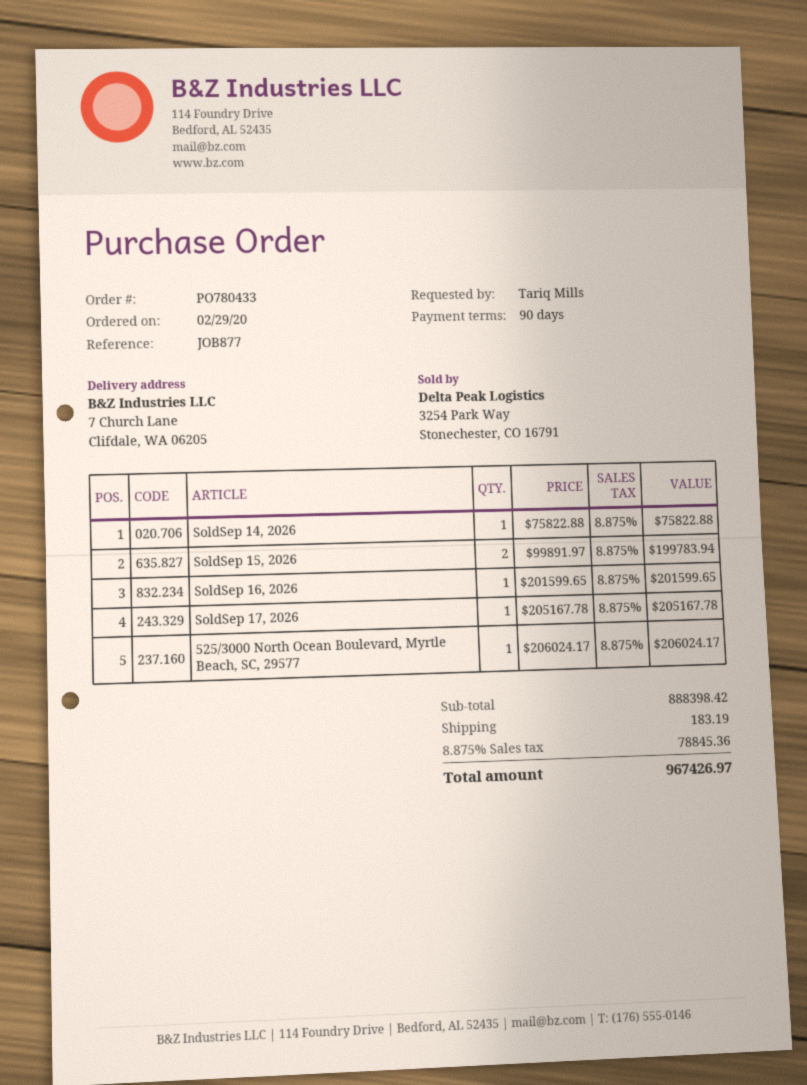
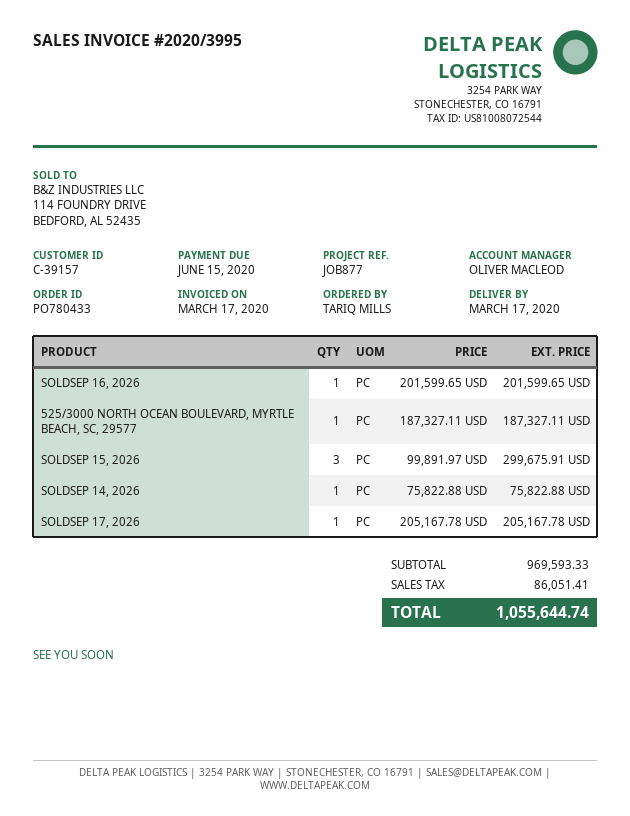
SoldSep 15, 2026: 2 x 99891.97 = 199783.94 -> 3 x 99891.97 = 299675.91
525/3000 North Ocean Boulevard, Myrtle Beach, SC, 29577: 1 x 206024.17 = 206024.17 -> 1 x 187327.11 = 187327.11
subtotal: 888398.42 -> 969593.33
shipping: 183.19 -> none
tax: 78845.36 -> 86051.41
total: 967426.97 -> 1055644.74

